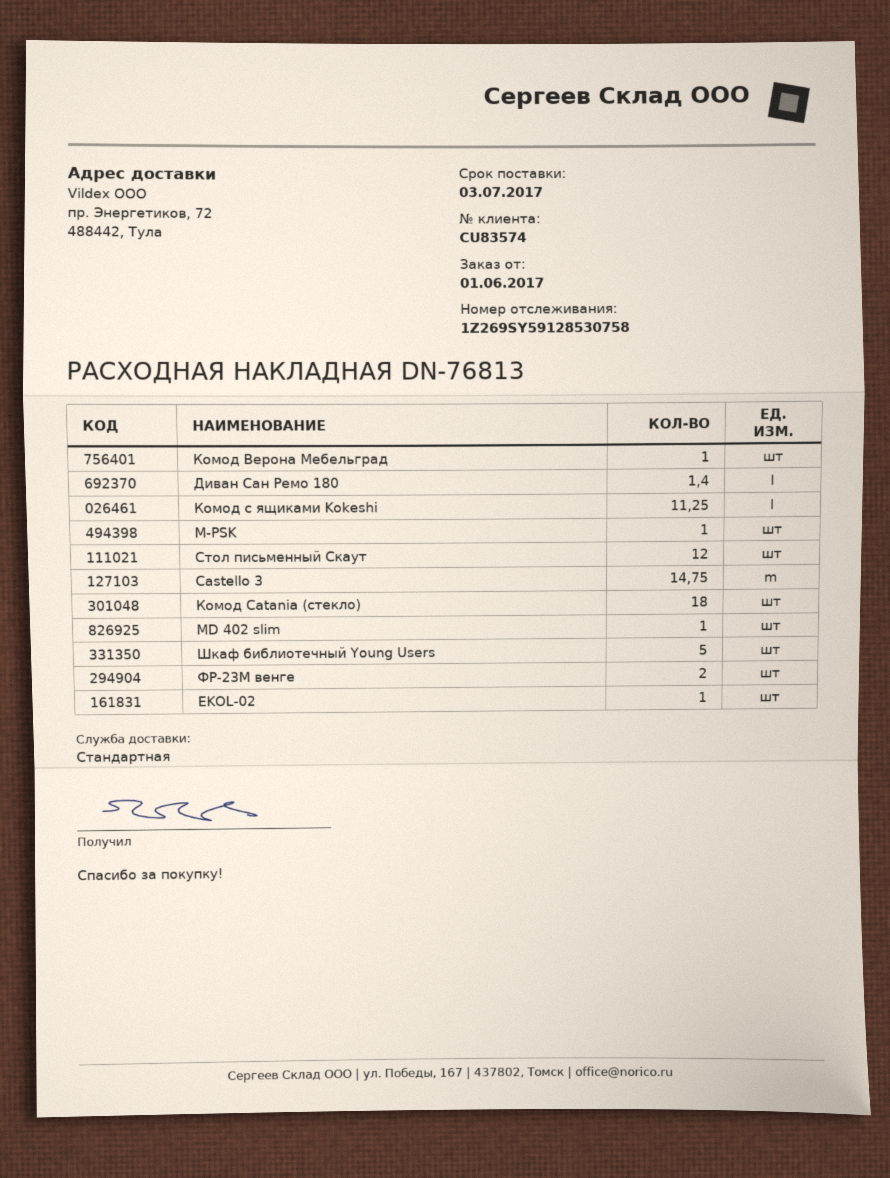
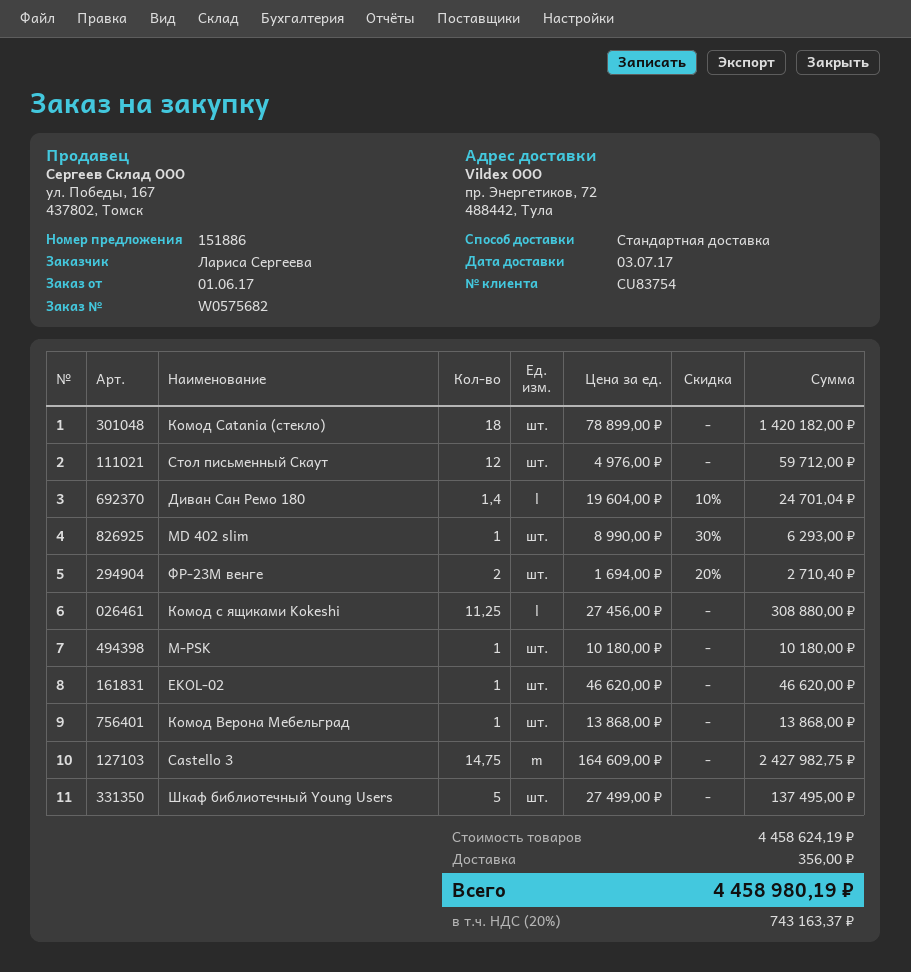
customer number: CU83574 -> CU83754

